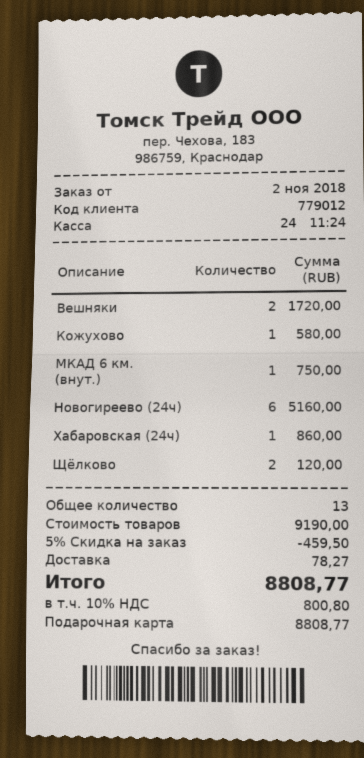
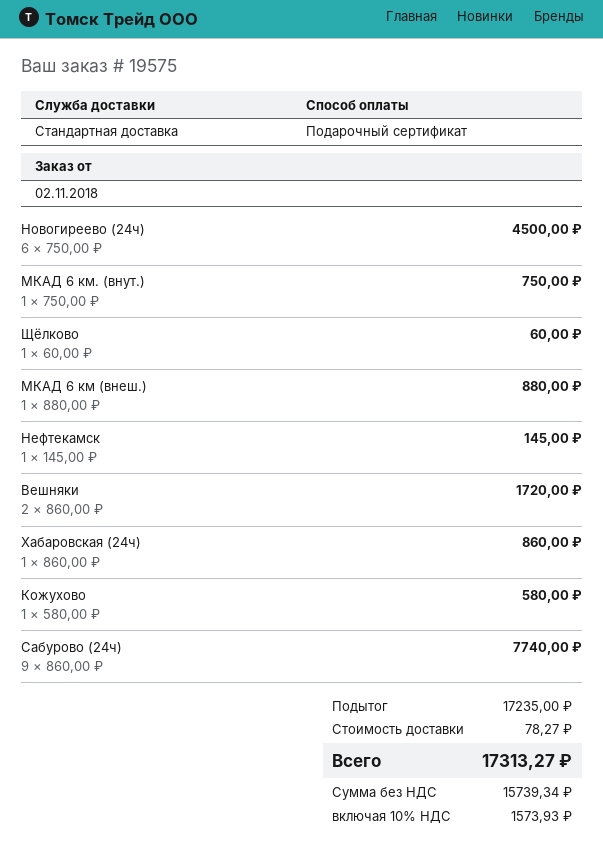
Новогиреево (24ч): 6 for 5160.00 -> 6 for 4500.00
Щёлково: 2 for 120.00 -> 1 for 60.00
МКАД 6 км (внеш.): none -> 1 for 880.00
Нефтекамск: none -> 1 for 145.00
Сабурово (24ч): none -> 9 for 7740.00
subtotal: 9190.00 -> 17235.00
discount: 5% = 459.50 -> none
tax: 10% = 800.80 -> 10% = 1573.93
total: 8808.77 -> 17313.27

